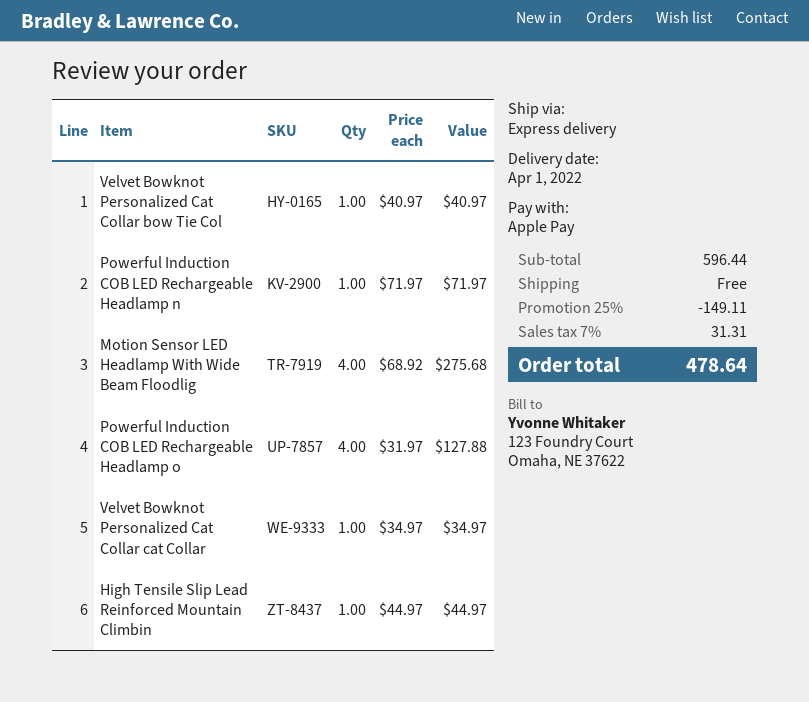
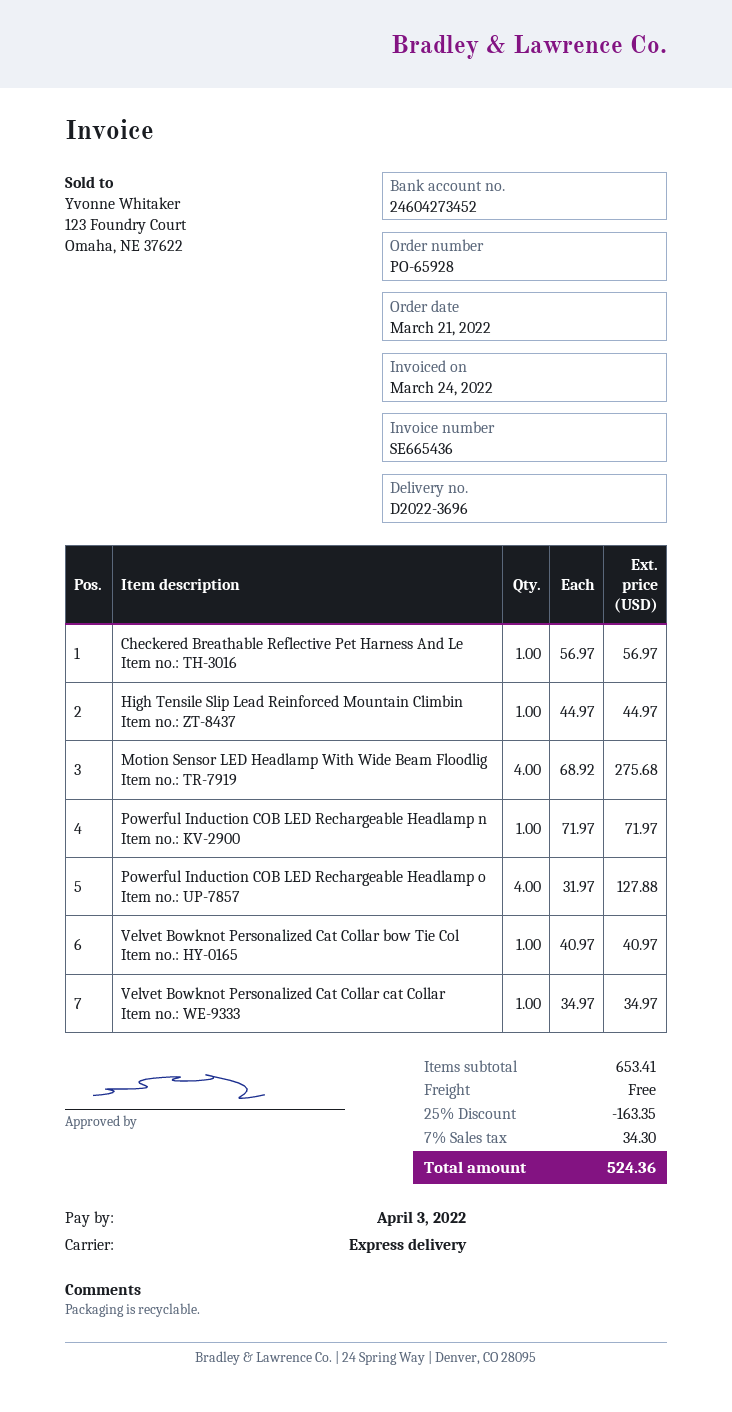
Checkered Breathable Reflective Pet Harness And Le: none -> 1 x 56.97 = 56.97
subtotal: 596.44 -> 653.41
discount: 25% = 149.11 -> 25% = 163.35
tax: 7% = 31.31 -> 7% = 34.30
total: 478.64 -> 524.36

